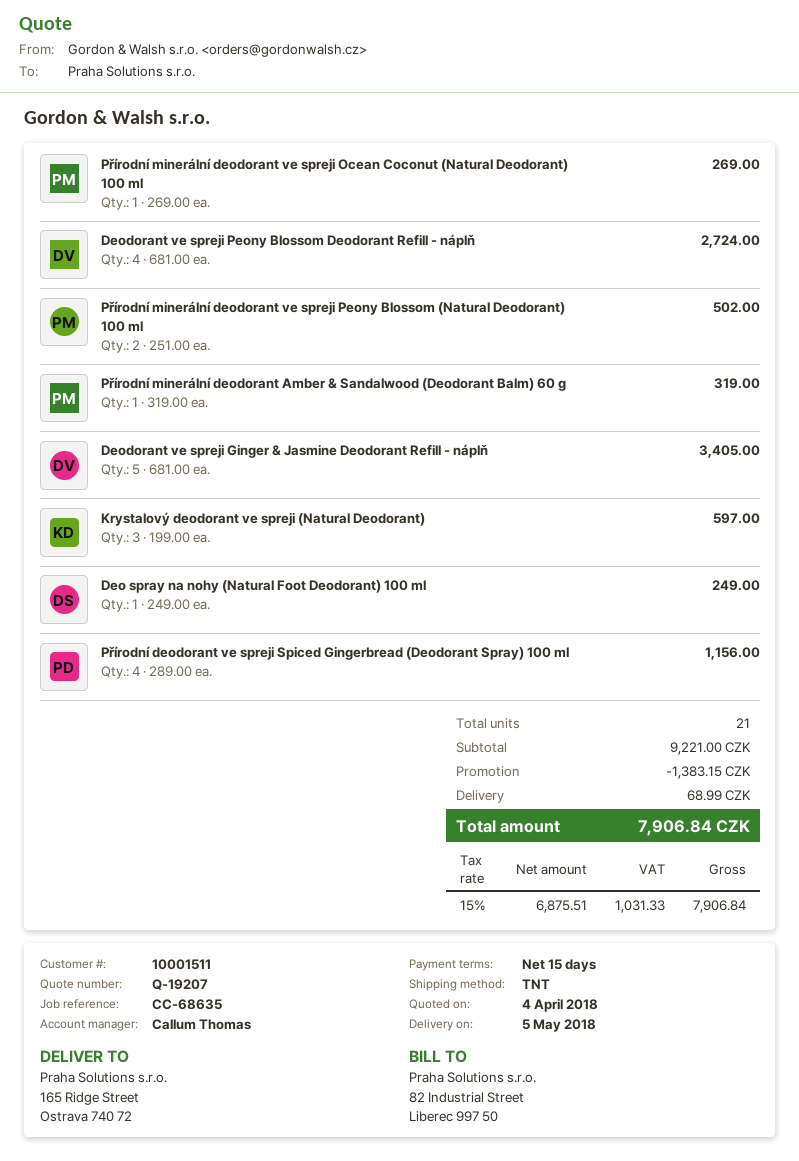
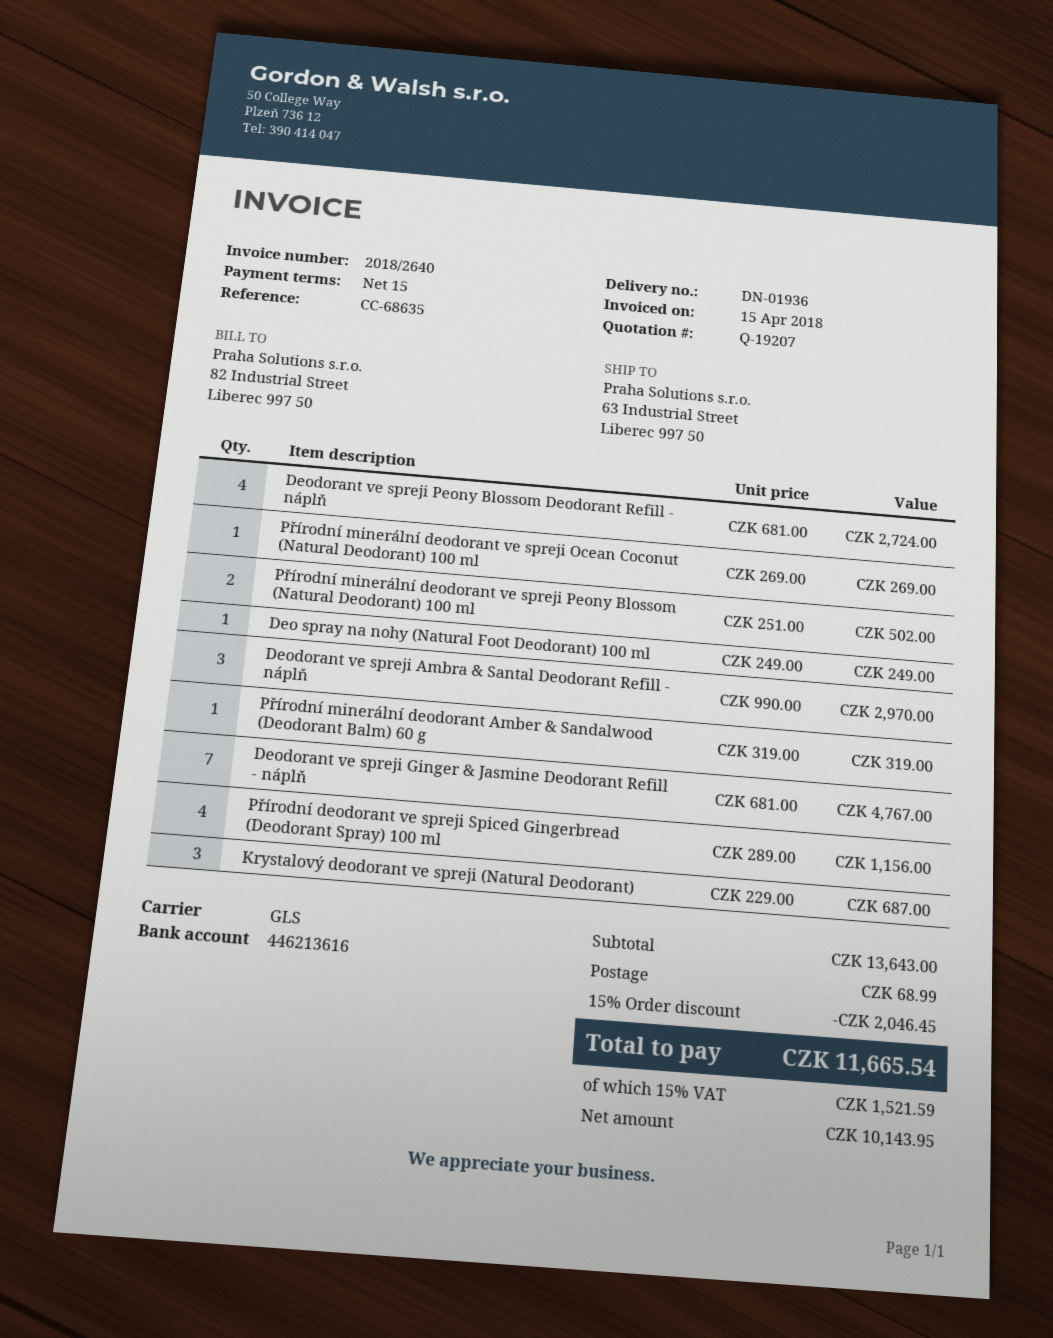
shipping method: TNT -> GLS
ship to: 165 Ridge Street, Ostrava 740 72 -> 63 Industrial Street, Liberec 997 50
Deodorant ve spreji Ginger & Jasmine Deodorant Refill - náplň: 5 x 681.00 = 3405.00 -> 7 x 681.00 = 4767.00
Krystalový deodorant ve spreji (Natural Deodorant): 3 x 199.00 = 597.00 -> 3 x 229.00 = 687.00
Deodorant ve spreji Ambra & Santal Deodorant Refill - náplň: none -> 3 x 990.00 = 2970.00
subtotal: 9221.00 -> 13643.00
discount: 1383.15 -> 2046.45
net: 6875.51 -> 10143.95
tax: 15% = 1031.33 -> 15% = 1521.59
total: 7906.84 -> 11665.54

